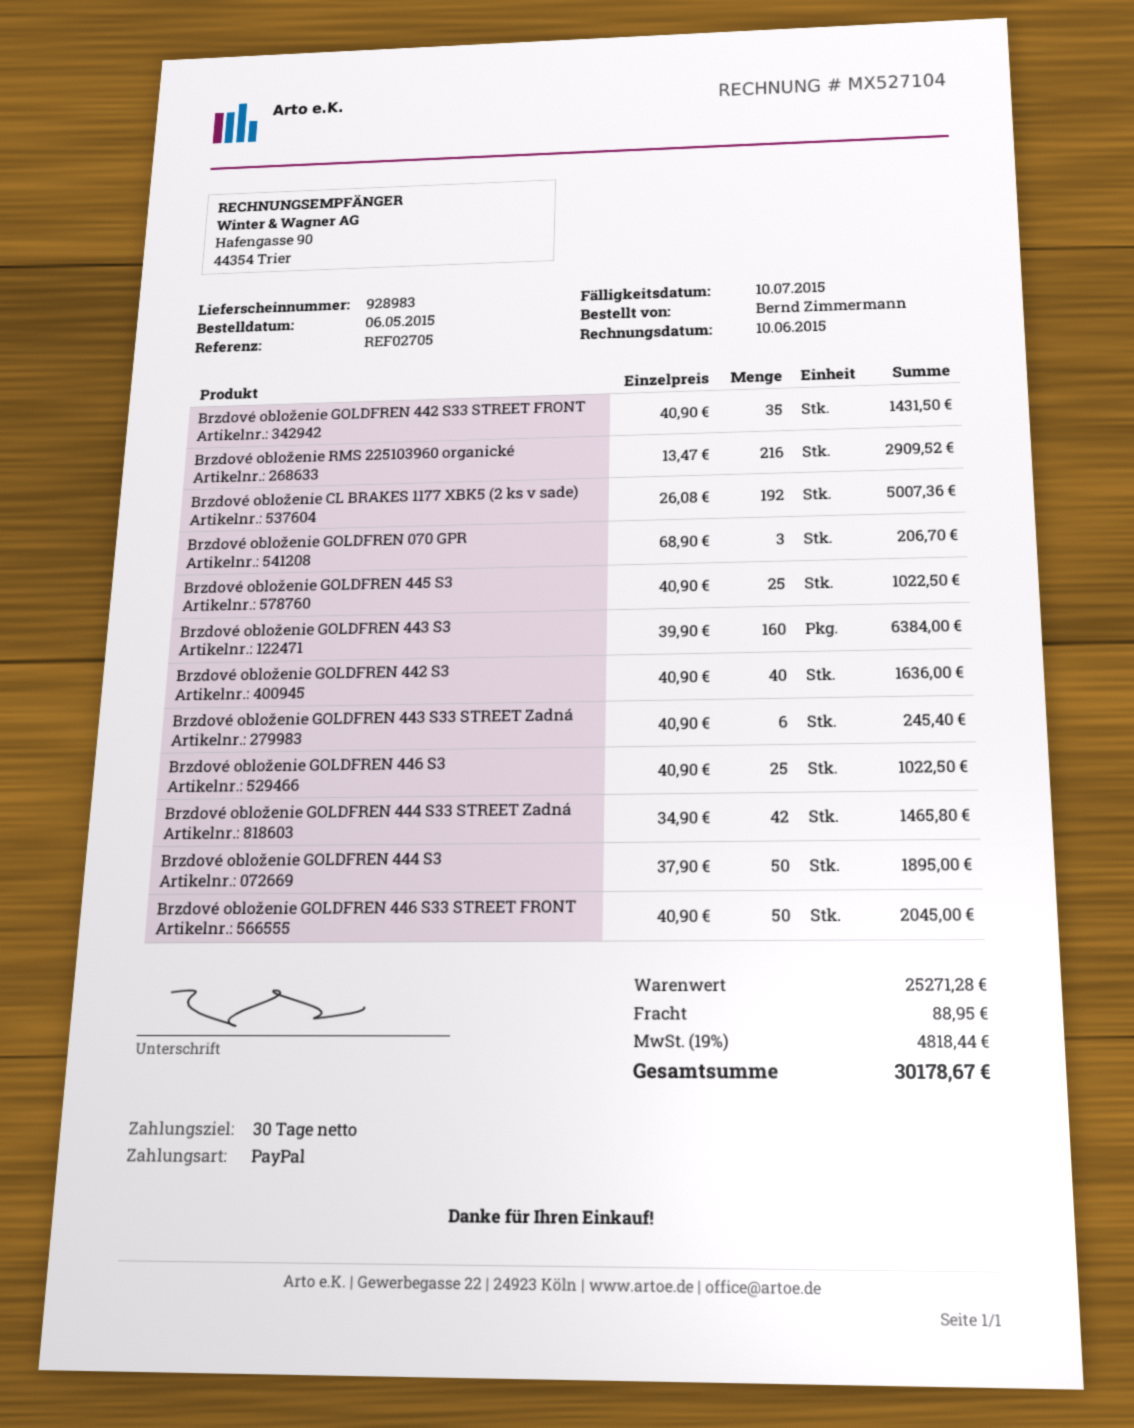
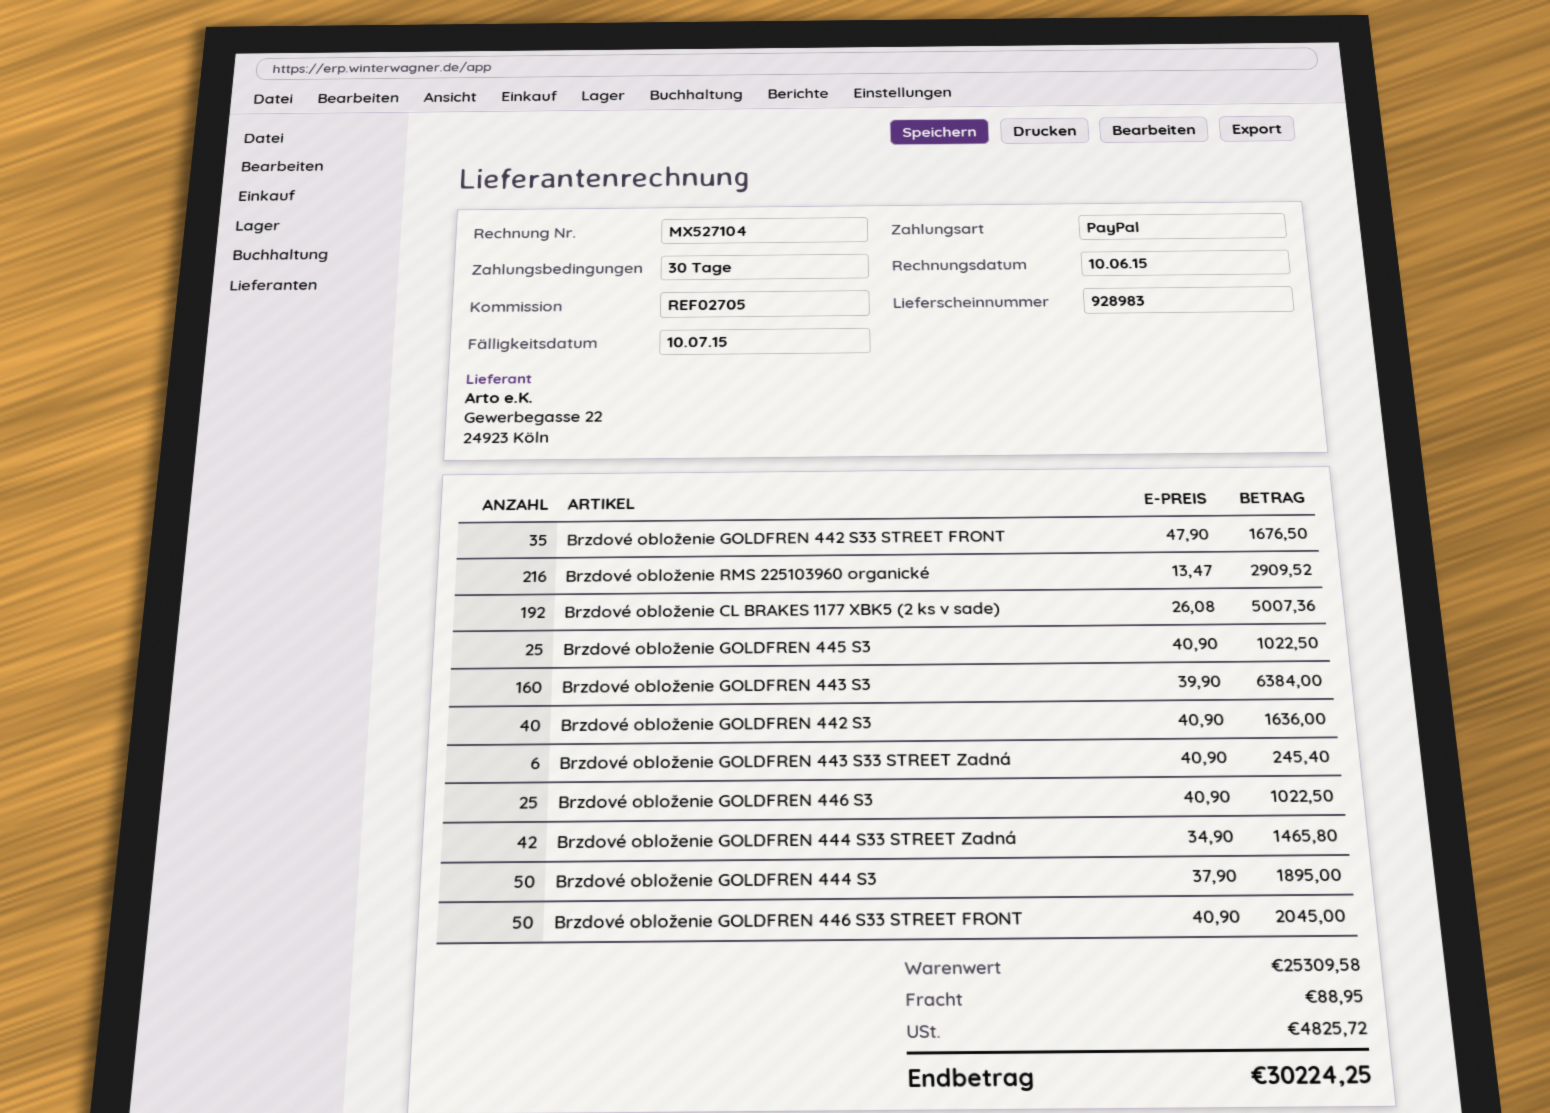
Brzdové obloženie GOLDFREN 442 S33 STREET FRONT: 35 x 40.90 = 1431.50 -> 35 x 47.90 = 1676.50
Brzdové obloženie GOLDFREN 070 GPR: 3 x 68.90 = 206.70 -> none
subtotal: 25271.28 -> 25309.58
tax: 4818.44 -> 4825.72
total: 30178.67 -> 30224.25

